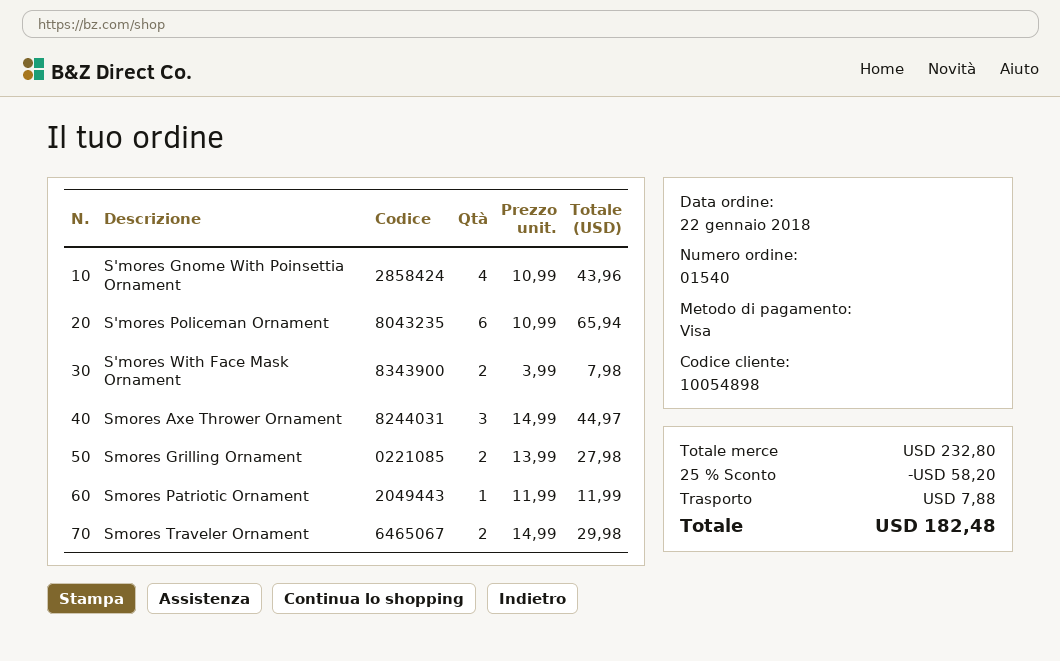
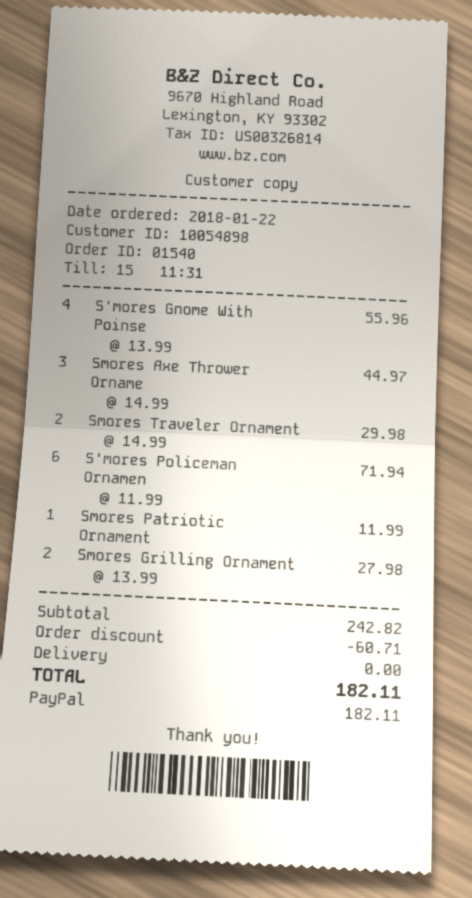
payment method: Visa -> PayPal
S'mores Gnome With Poinsettia Ornament: 4 x 10.99 = 43.96 -> 4 x 13.99 = 55.96
S'mores Policeman Ornament: 6 x 10.99 = 65.94 -> 6 x 11.99 = 71.94
S'mores With Face Mask Ornament: 2 x 3.99 = 7.98 -> none
subtotal: 232.80 -> 242.82
discount: 58.20 -> 60.71
shipping: 7.88 -> 0.00
total: 182.48 -> 182.11

